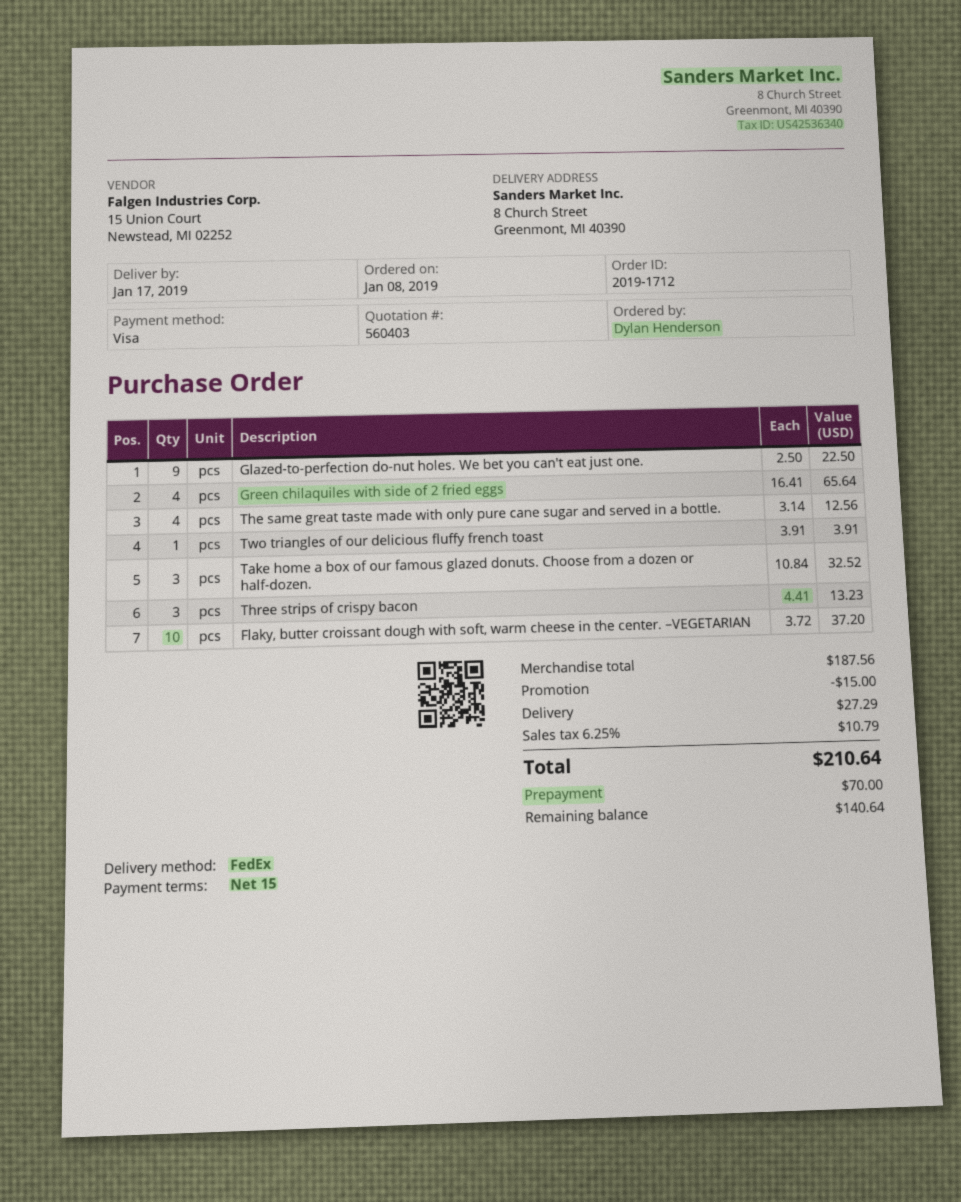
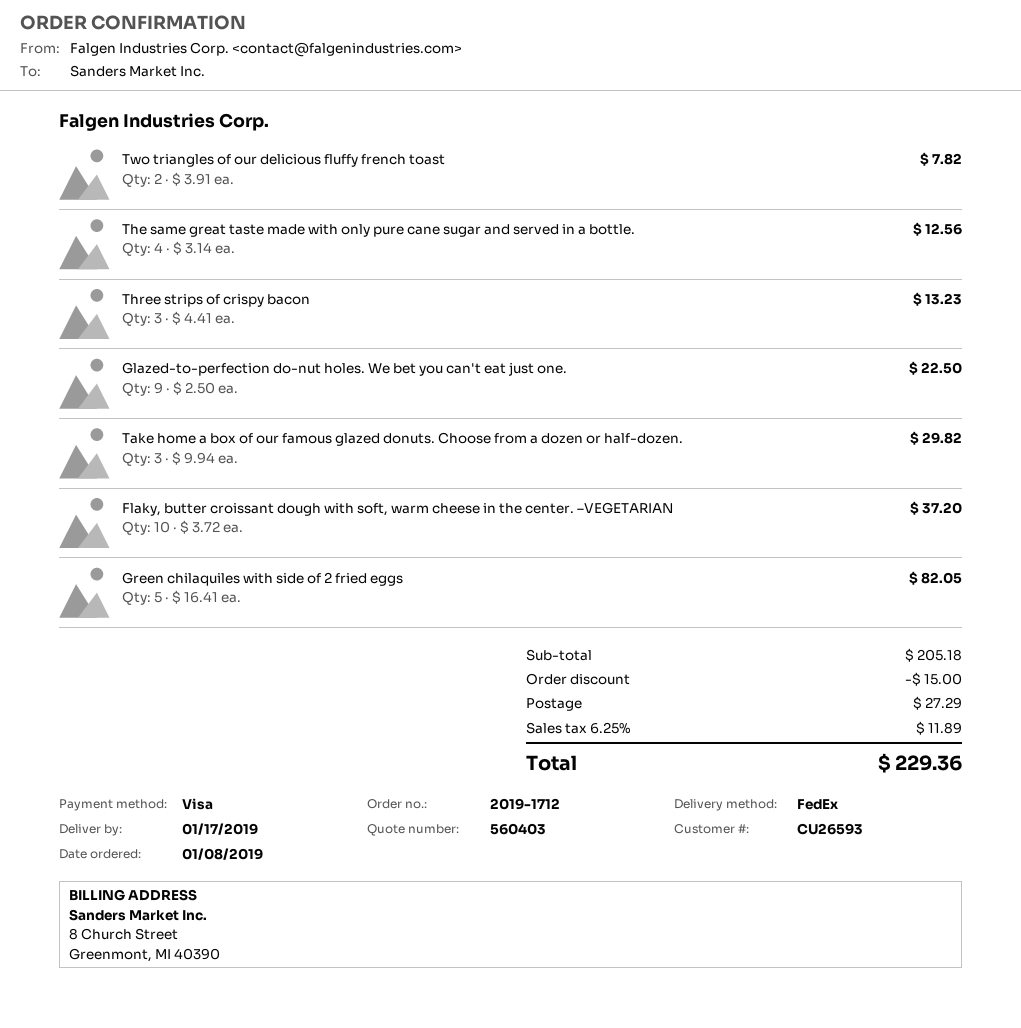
Green chilaquiles with side of 2 fried eggs: 4 x 16.41 = 65.64 -> 5 x 16.41 = 82.05
Two triangles of our delicious fluffy french toast: 1 x 3.91 = 3.91 -> 2 x 3.91 = 7.82
Take home a box of our famous glazed donuts. Choose from a dozen or half-dozen.: 3 x 10.84 = 32.52 -> 3 x 9.94 = 29.82
subtotal: 187.56 -> 205.18
tax: 6.25% = 10.79 -> 6.25% = 11.89
total: 210.64 -> 229.36

